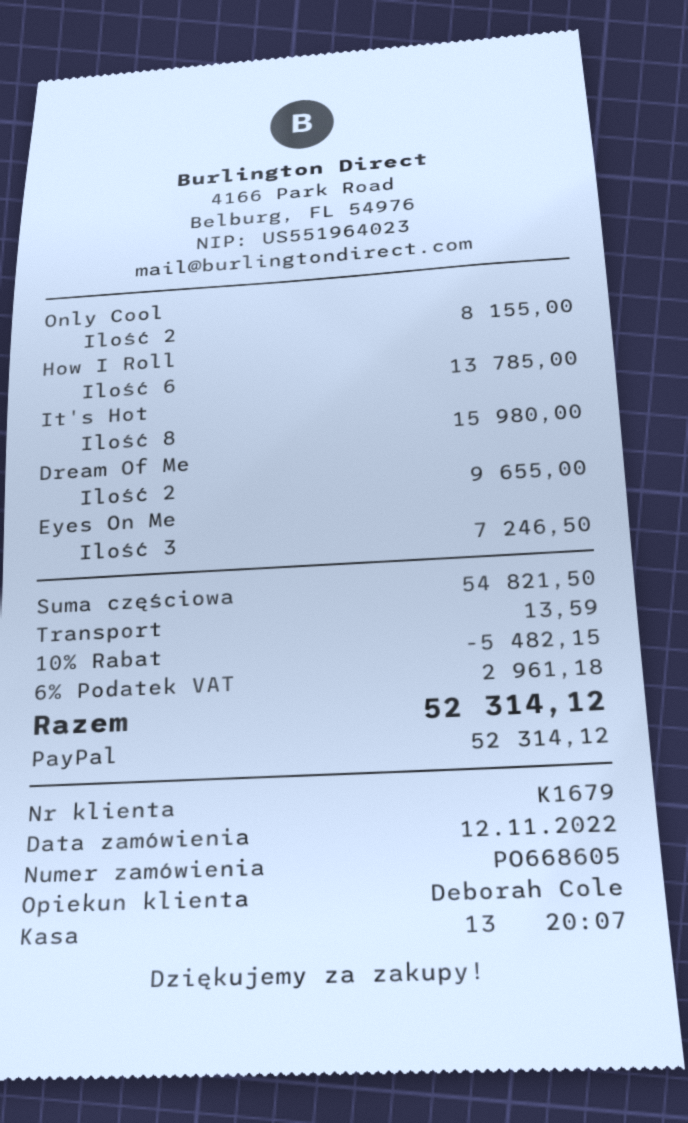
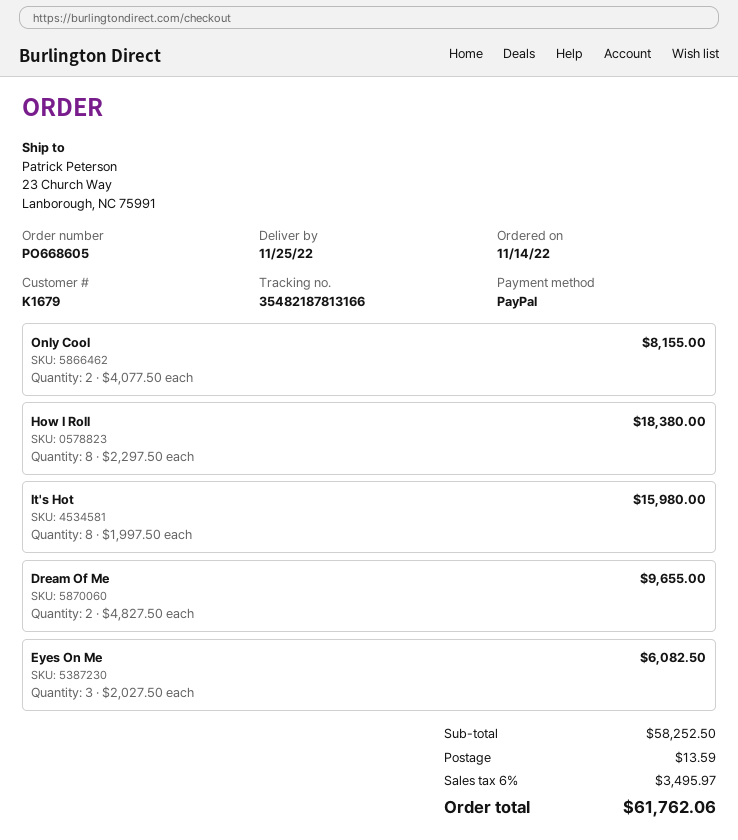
order date: 2022-11-12 -> 2022-11-14
How I Roll: 6 for 13785.00 -> 8 for 18380.00
Eyes On Me: 3 for 7246.50 -> 3 for 6082.50
subtotal: 54821.50 -> 58252.50
discount: 10% = 5482.15 -> none
tax: 6% = 2961.18 -> 6% = 3495.97
total: 52314.12 -> 61762.06

